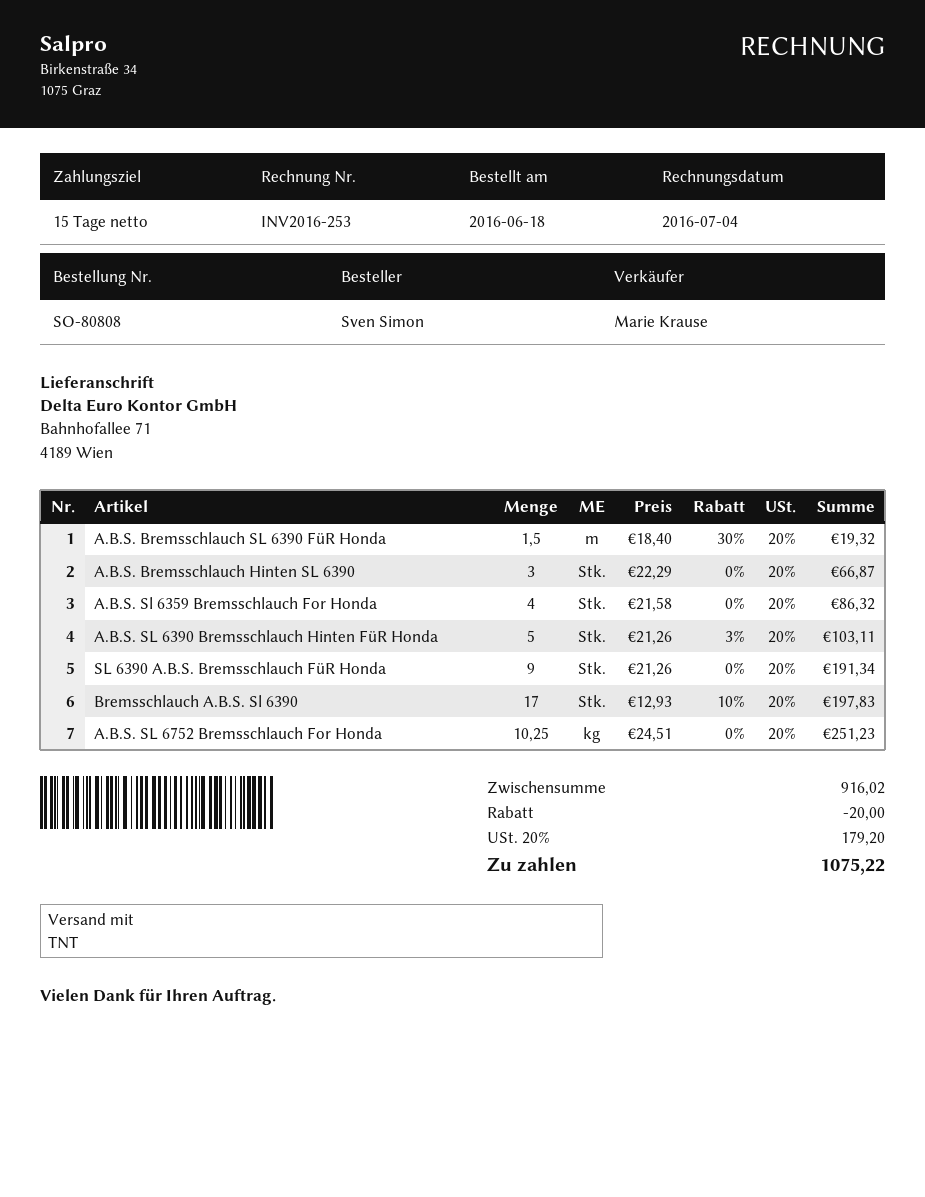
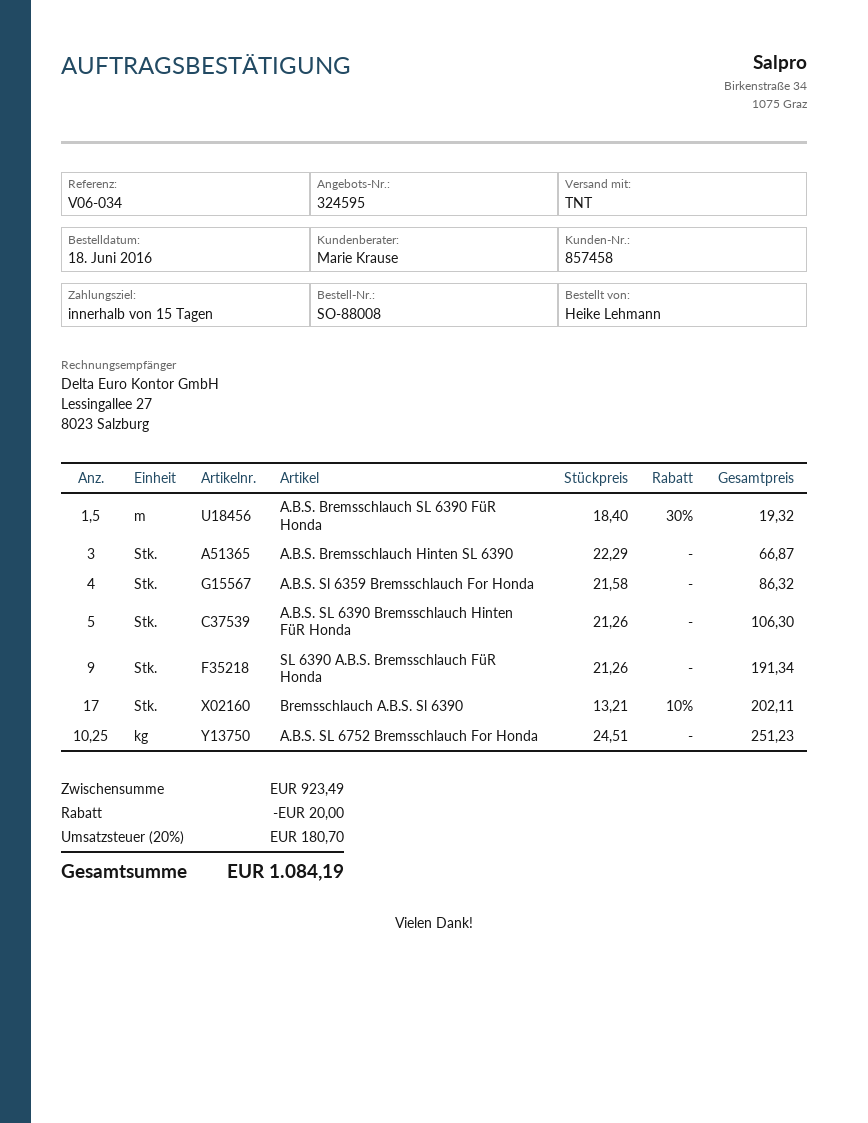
order number: SO-80808 -> SO-88008
ordered by: Sven Simon -> Heike Lehmann
A.B.S. SL 6390 Bremsschlauch Hinten FüR Honda: 5 x 21.26 - 3% = 103.11 -> 5 x 21.26 = 106.30
Bremsschlauch A.B.S. Sl 6390: 17 x 12.93 - 10% = 197.83 -> 17 x 13.21 - 10% = 202.11
subtotal: 916.02 -> 923.49
tax: 20% = 179.20 -> 20% = 180.70
total: 1075.22 -> 1084.19

